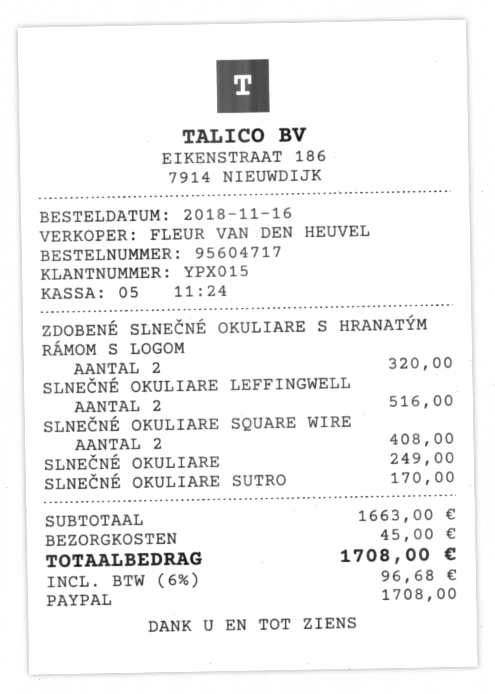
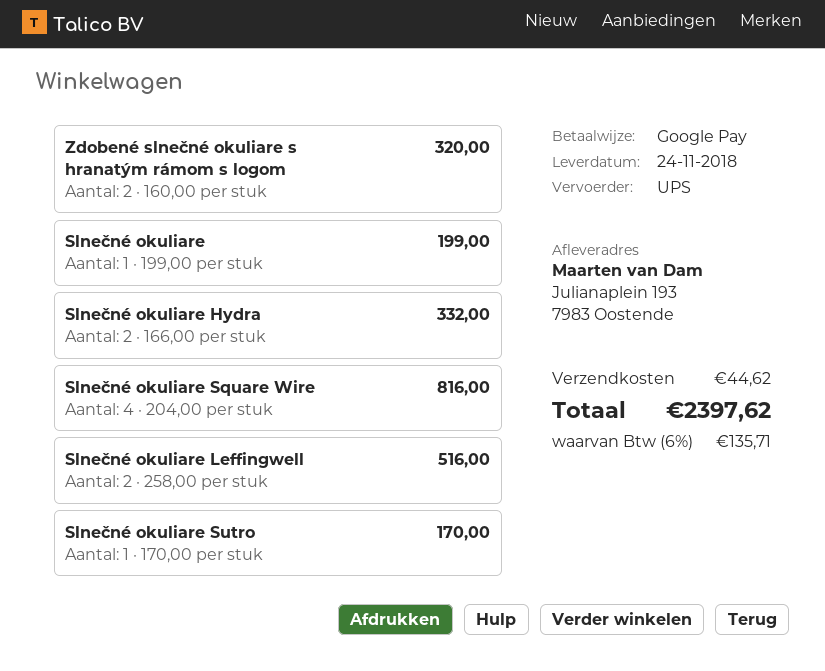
payment method: PayPal -> Google Pay
SLNEČNÉ OKULIARE SQUARE WIRE: 2 for 408.00 -> 4 for 816.00
SLNEČNÉ OKULIARE: 1 for 249.00 -> 1 for 199.00
Slnečné okuliare Hydra: none -> 2 for 332.00
shipping: 45.00 -> 44.62
tax: 6% = 96.68 -> 6% = 135.71
total: 1708.00 -> 2397.62

